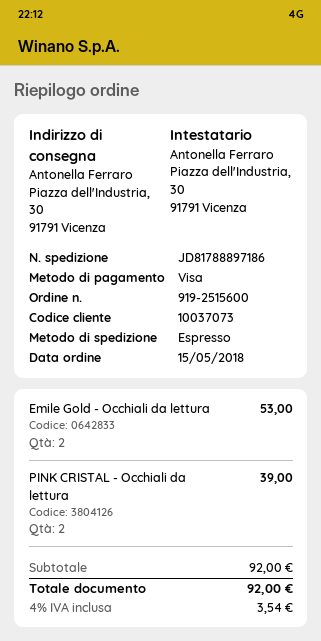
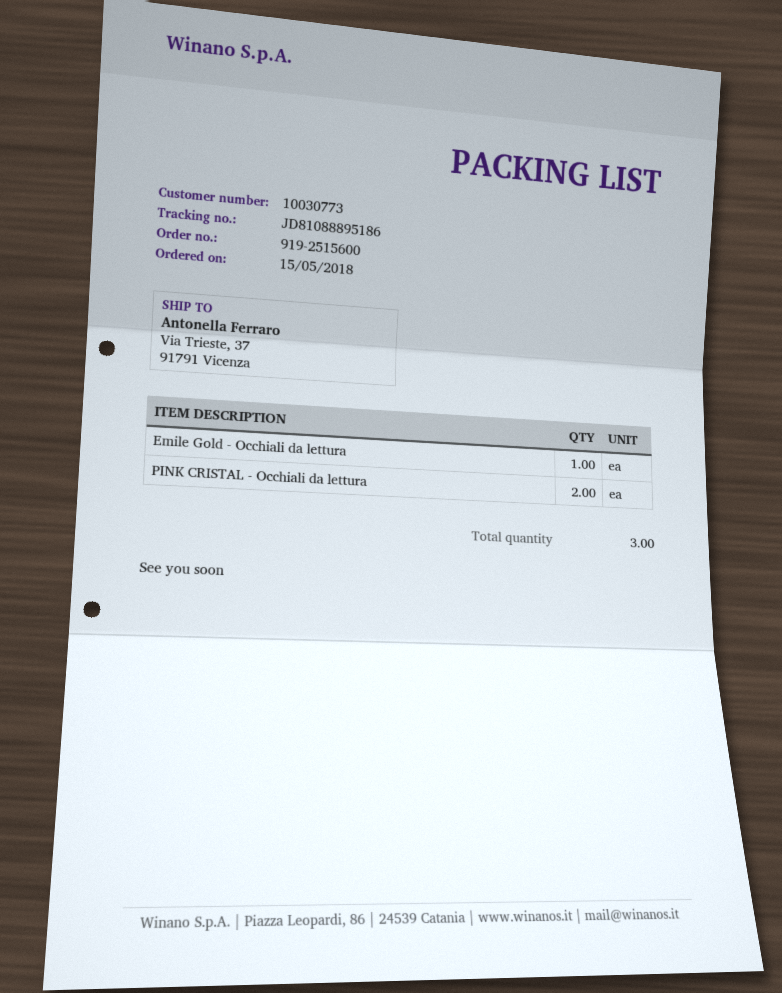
customer number: 10037073 -> 10030773
tracking number: JD81788897186 -> JD81088895186
ship to: Piazza dell'Industria, 30, 91791 Vicenza -> Via Trieste, 37, 91791 Vicenza
Emile Gold - Occhiali da lettura: 2 -> 1

